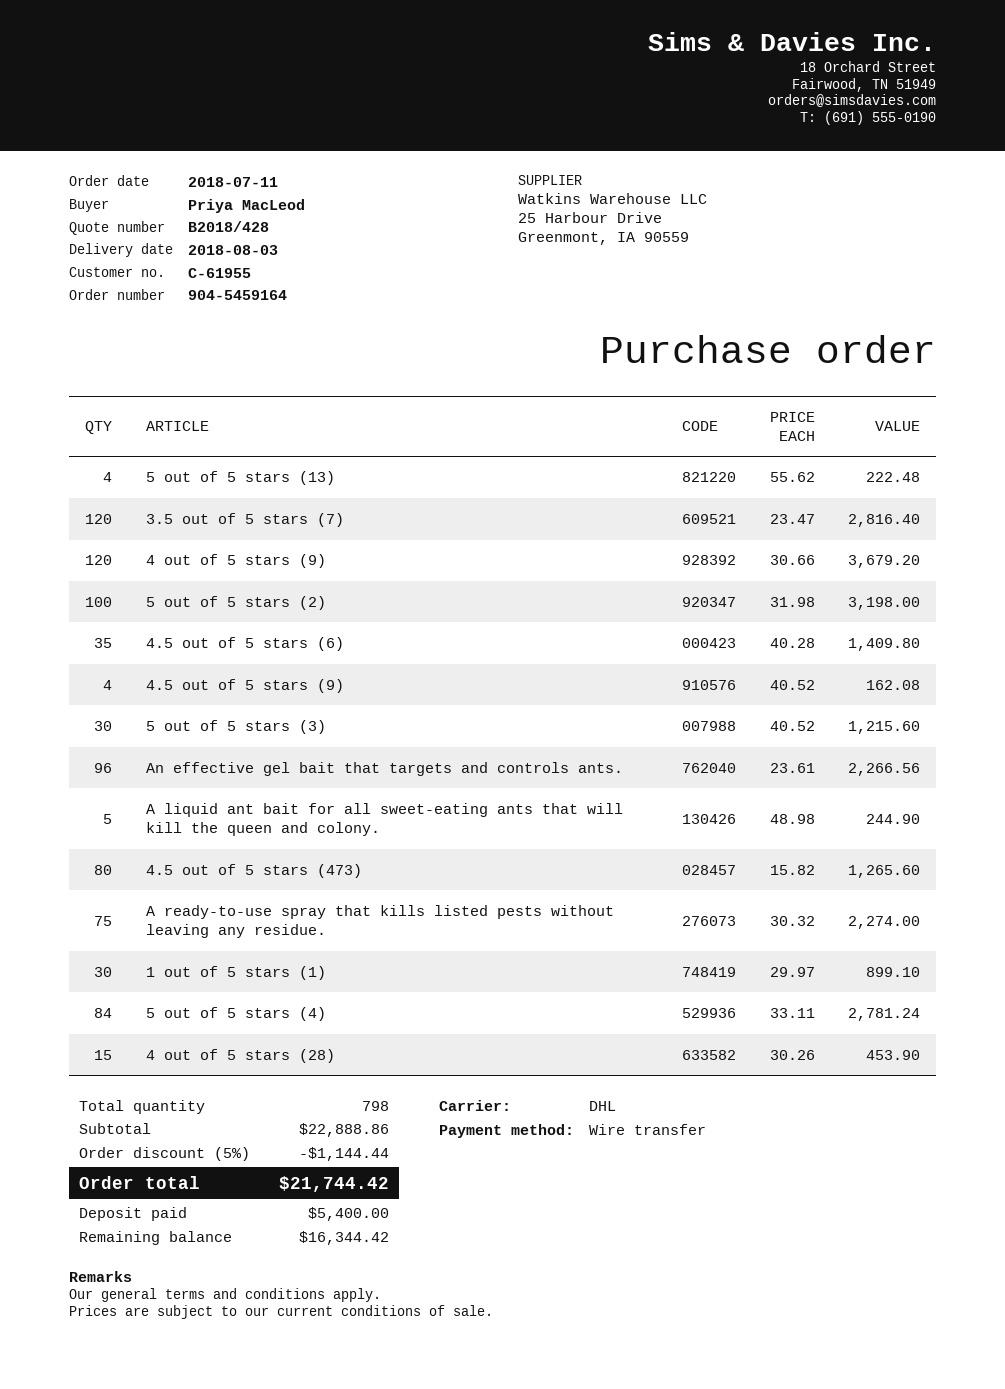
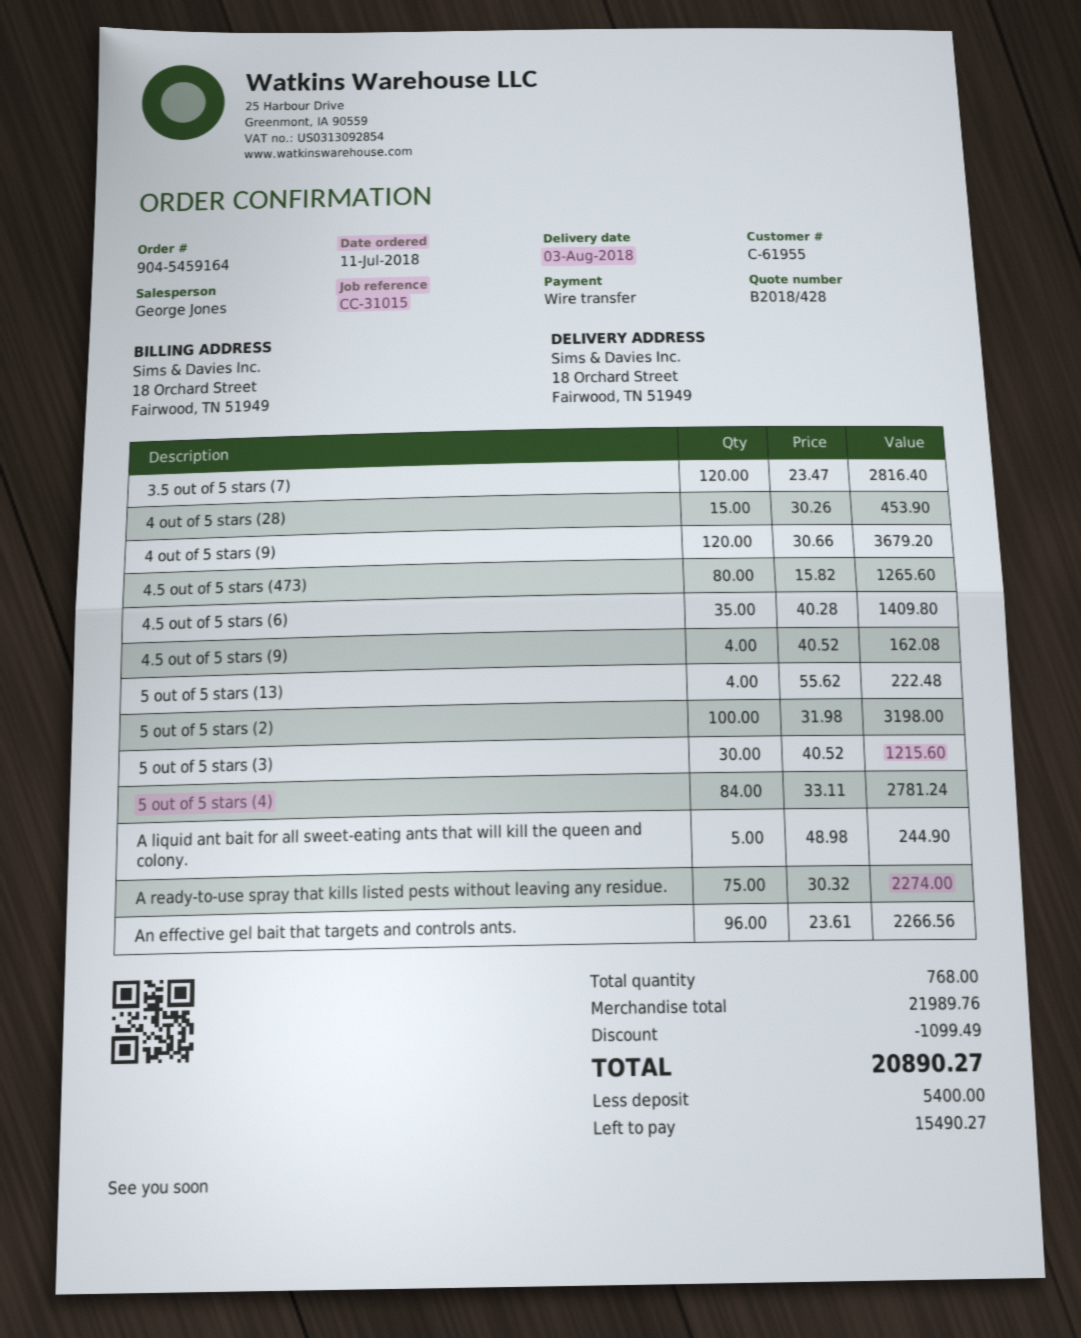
1 out of 5 stars (1): 30 x 29.97 = 899.10 -> none
total quantity: 798 -> 768
subtotal: 22888.86 -> 21989.76
discount: 1144.44 -> 1099.49
total: 21744.42 -> 20890.27
balance: 16344.42 -> 15490.27

